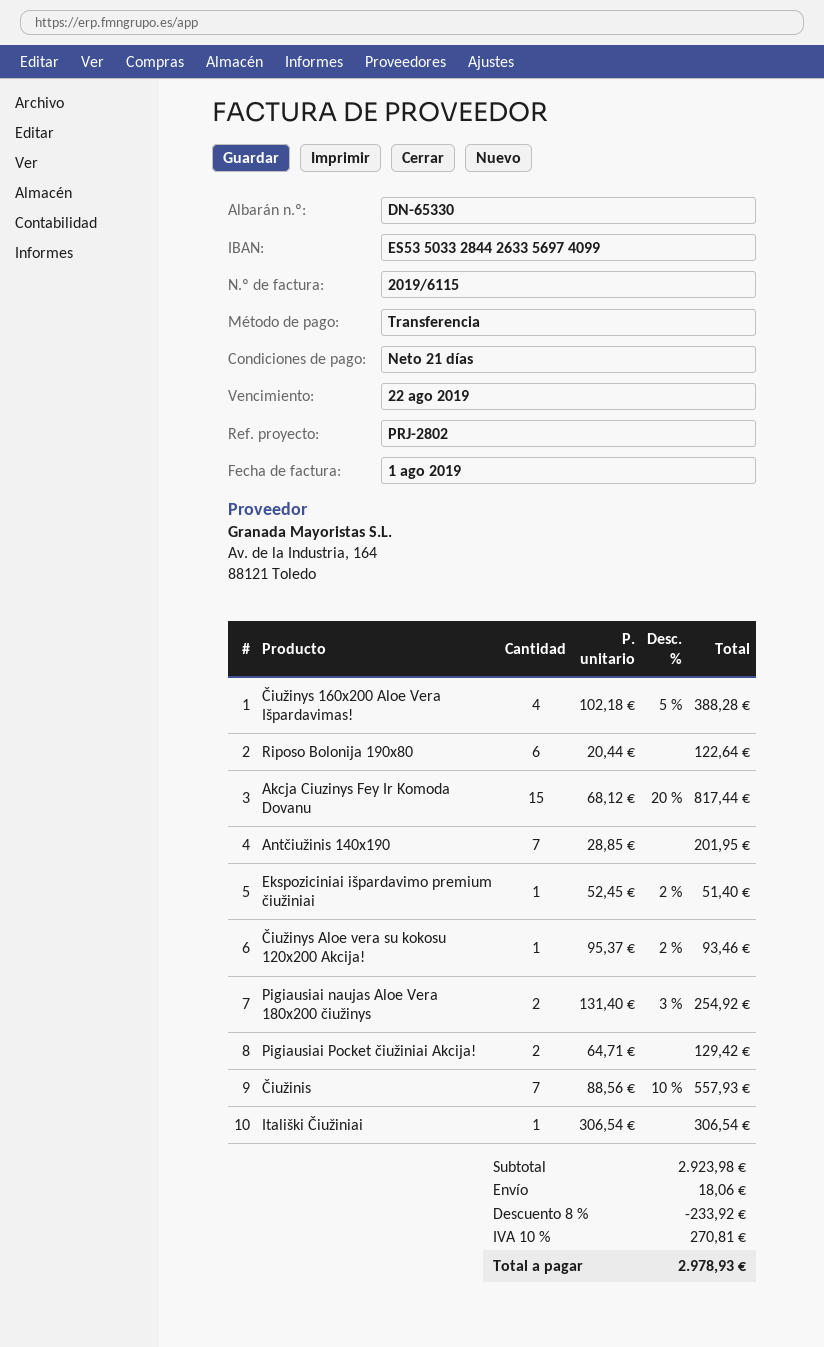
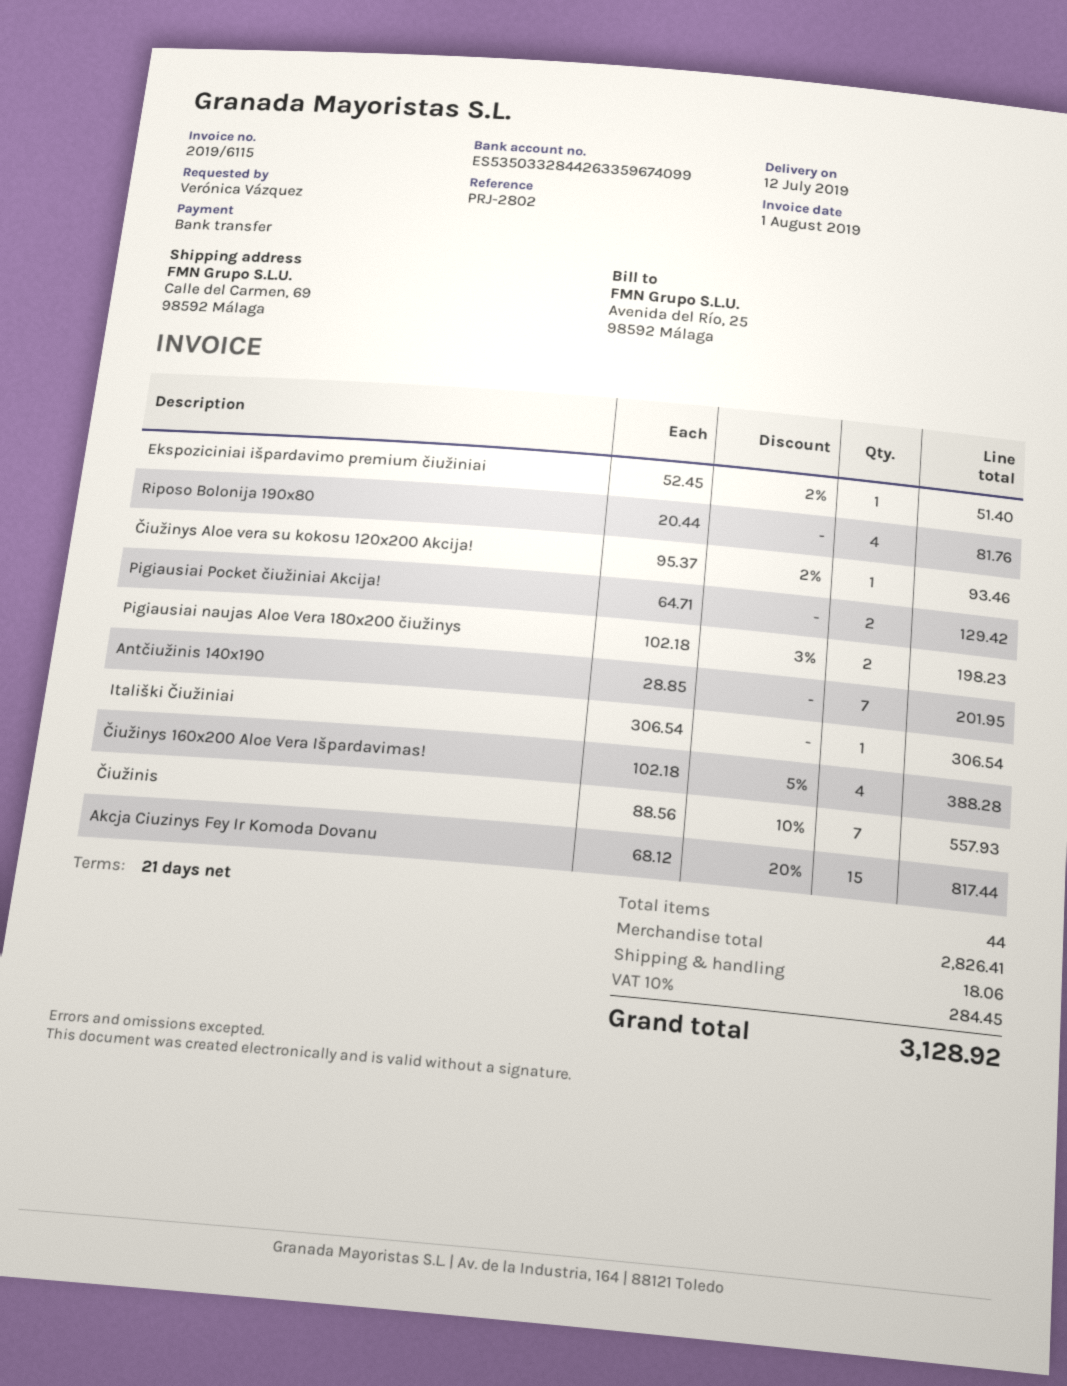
bank account: ES5350332844263356974099 -> ES5350332844263359674099
Riposo Bolonija 190x80: 6 x 20.44 = 122.64 -> 4 x 20.44 = 81.76
Pigiausiai naujas Aloe Vera 180x200 čiužinys: 2 x 131.40 - 3% = 254.92 -> 2 x 102.18 - 3% = 198.23
subtotal: 2923.98 -> 2826.41
discount: 8% = 233.92 -> none
tax: 10% = 270.81 -> 10% = 284.45
total: 2978.93 -> 3128.92

